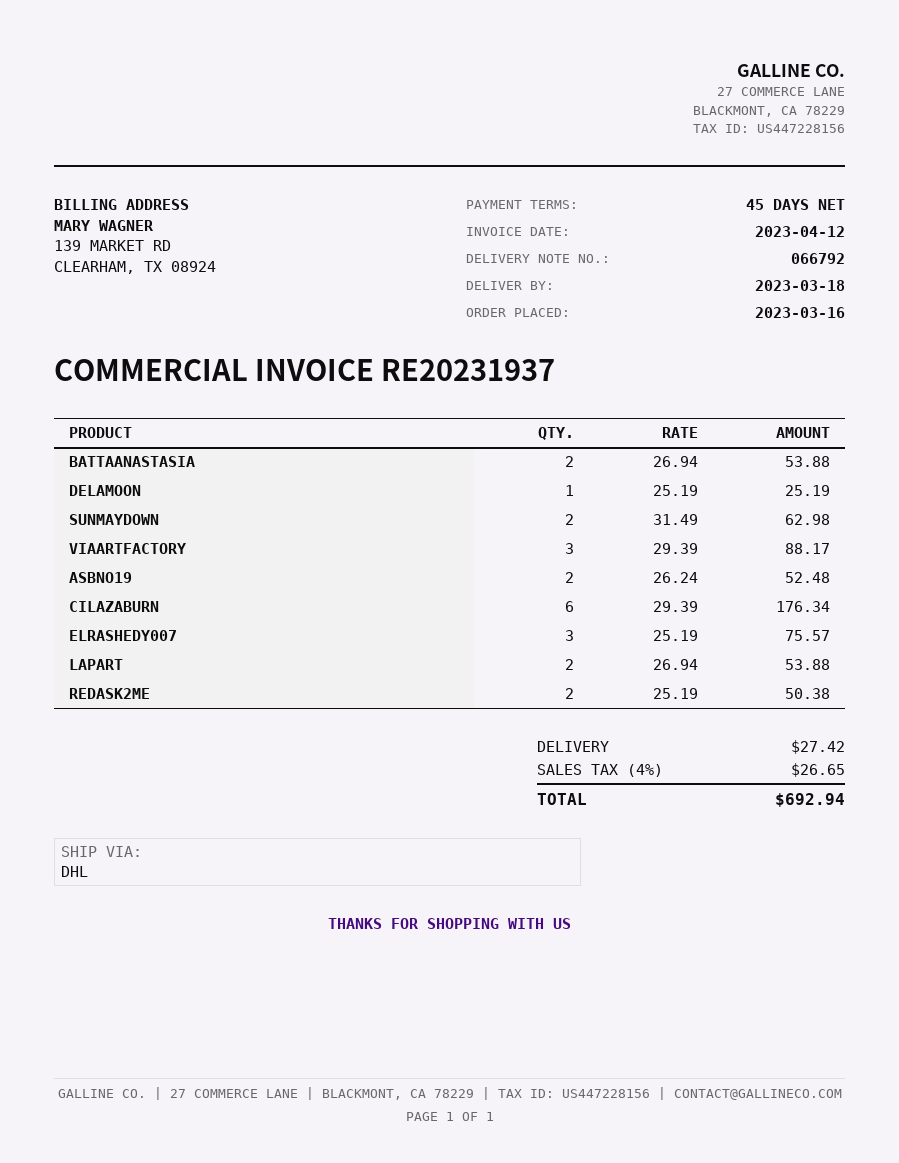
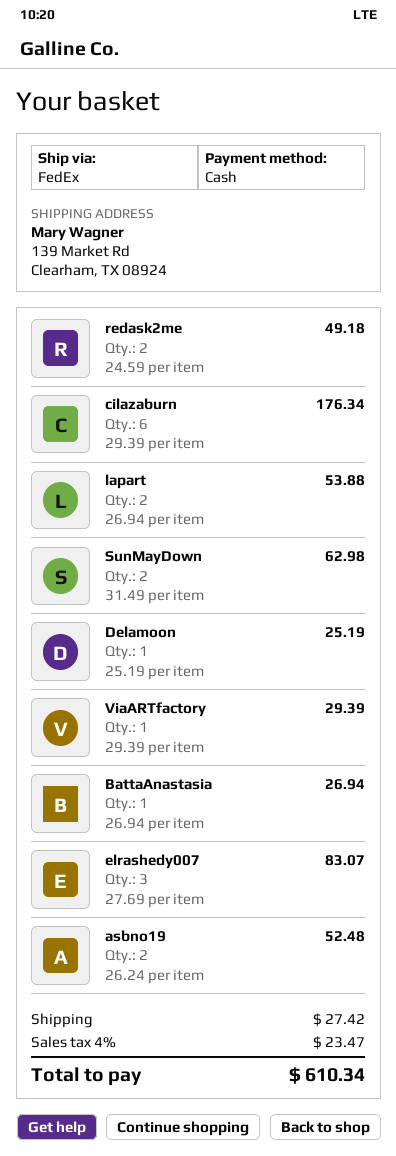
shipping method: DHL -> FedEx
BATTAANASTASIA: 2 x 26.94 = 53.88 -> 1 x 26.94 = 26.94
VIAARTFACTORY: 3 x 29.39 = 88.17 -> 1 x 29.39 = 29.39
ELRASHEDY007: 3 x 25.19 = 75.57 -> 3 x 27.69 = 83.07
REDASK2ME: 2 x 25.19 = 50.38 -> 2 x 24.59 = 49.18
tax: 4% = 26.65 -> 4% = 23.47
total: 692.94 -> 610.34

